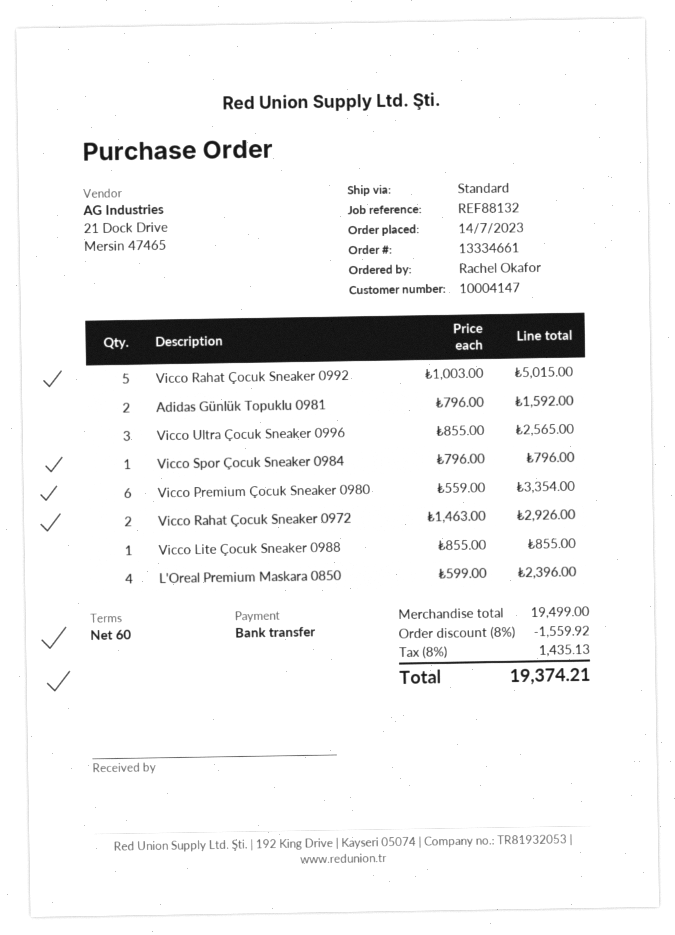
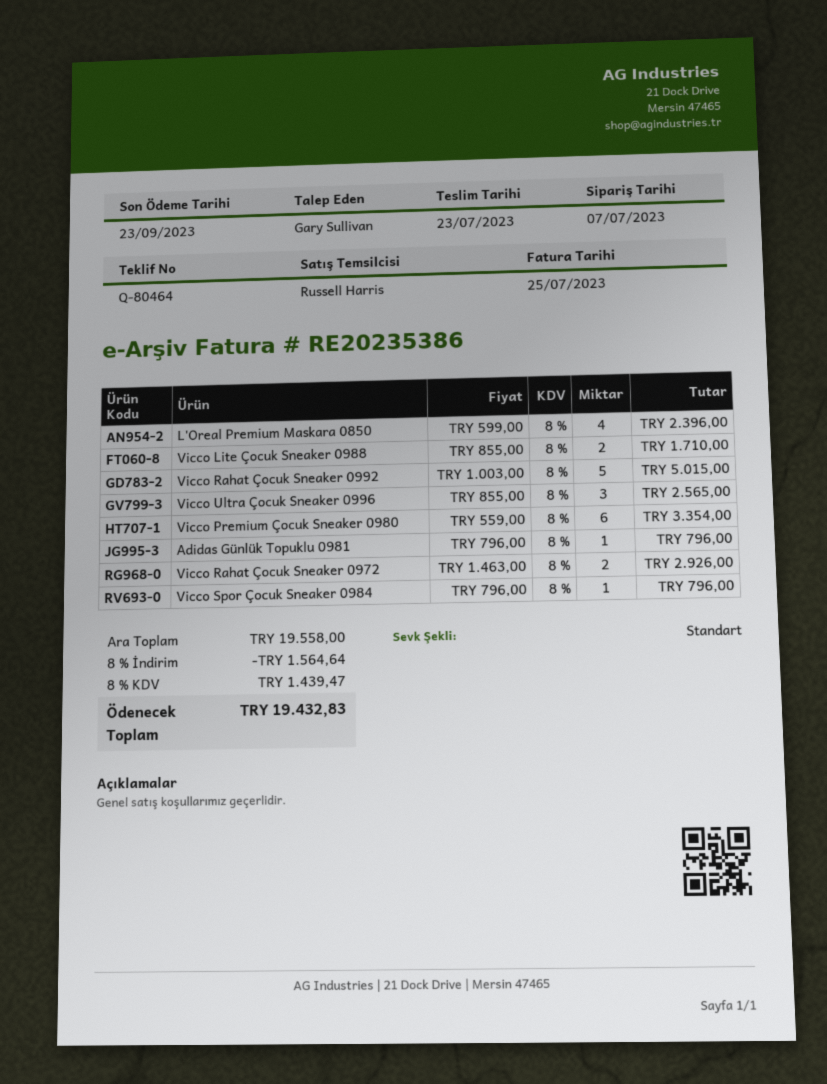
order date: 2023-07-14 -> 2023-07-07
ordered by: Rachel Okafor -> Gary Sullivan
Adidas Günlük Topuklu 0981: 2 x 796.00 = 1592.00 -> 1 x 796.00 = 796.00
Vicco Lite Çocuk Sneaker 0988: 1 x 855.00 = 855.00 -> 2 x 855.00 = 1710.00
subtotal: 19499.00 -> 19558.00
discount: 8% = 1559.92 -> 8% = 1564.64
tax: 8% = 1435.13 -> 8% = 1439.47
total: 19374.21 -> 19432.83

